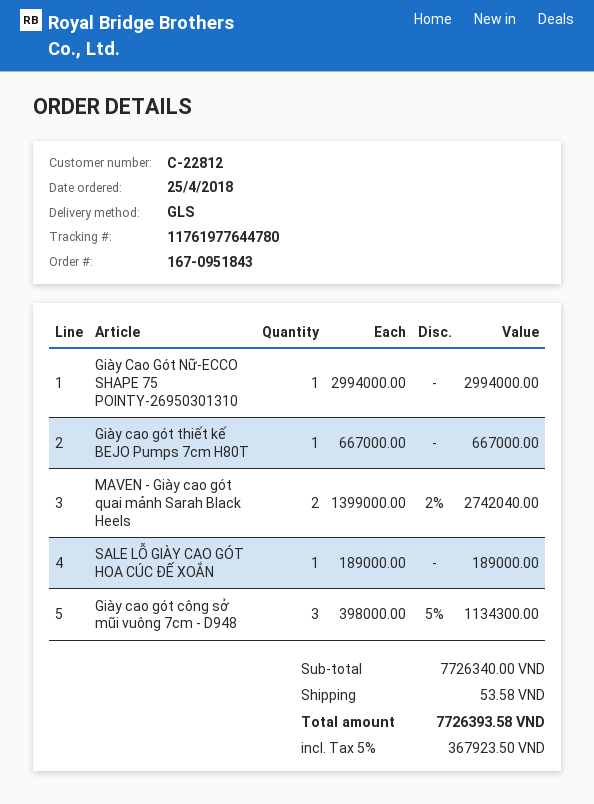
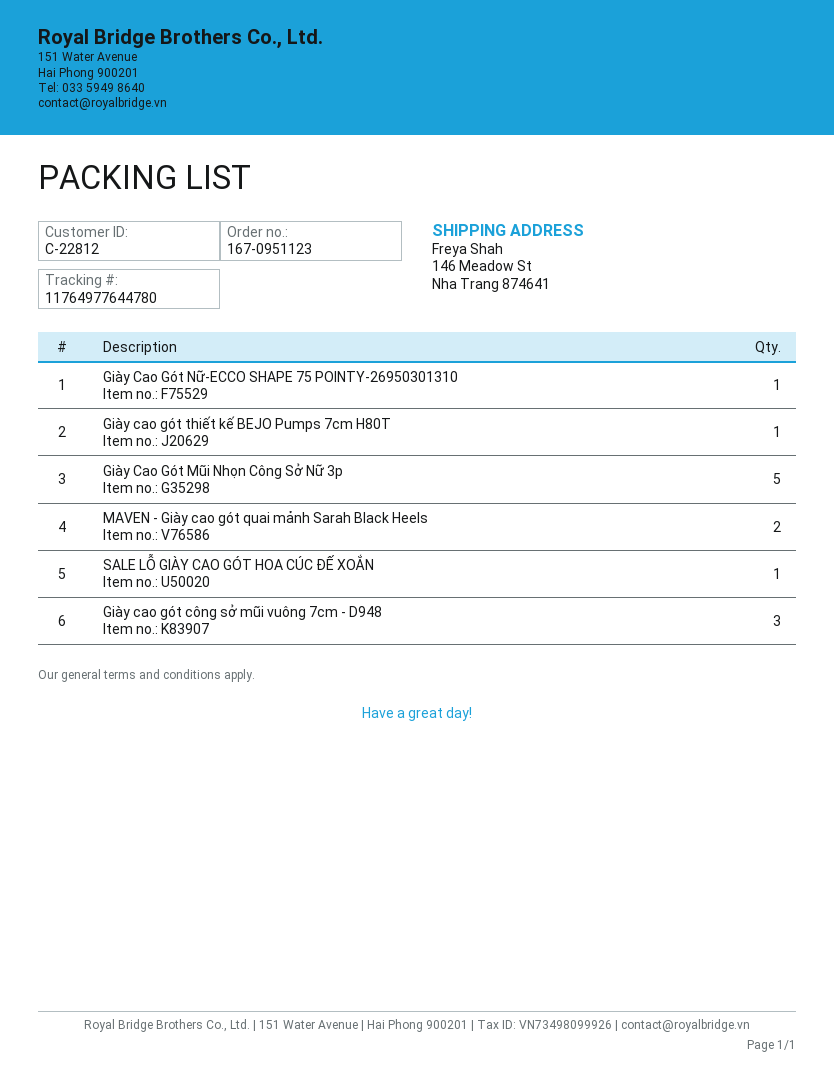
order number: 167-0951843 -> 167-0951123
tracking number: 11761977644780 -> 11764977644780
Giày Cao Gót Mũi Nhọn Công Sở Nữ 3p: none -> 5

